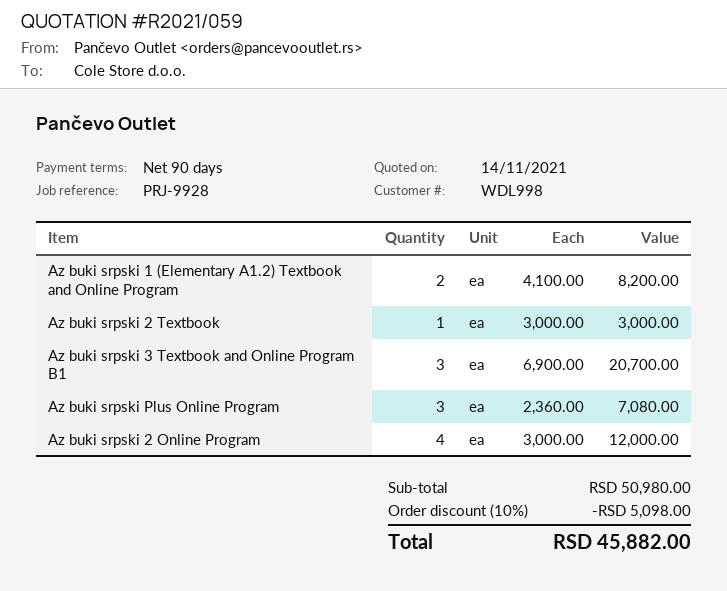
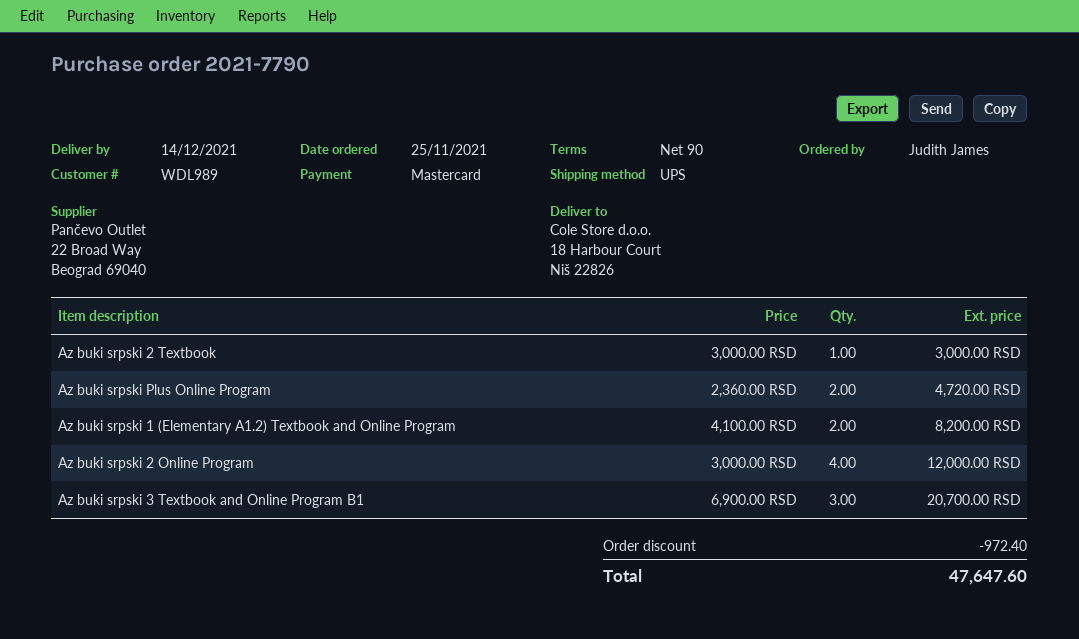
customer number: WDL998 -> WDL989
Az buki srpski Plus Online Program: 3 x 2360.00 = 7080.00 -> 2 x 2360.00 = 4720.00
discount: 5098.00 -> 972.40
total: 45882.00 -> 47647.60

